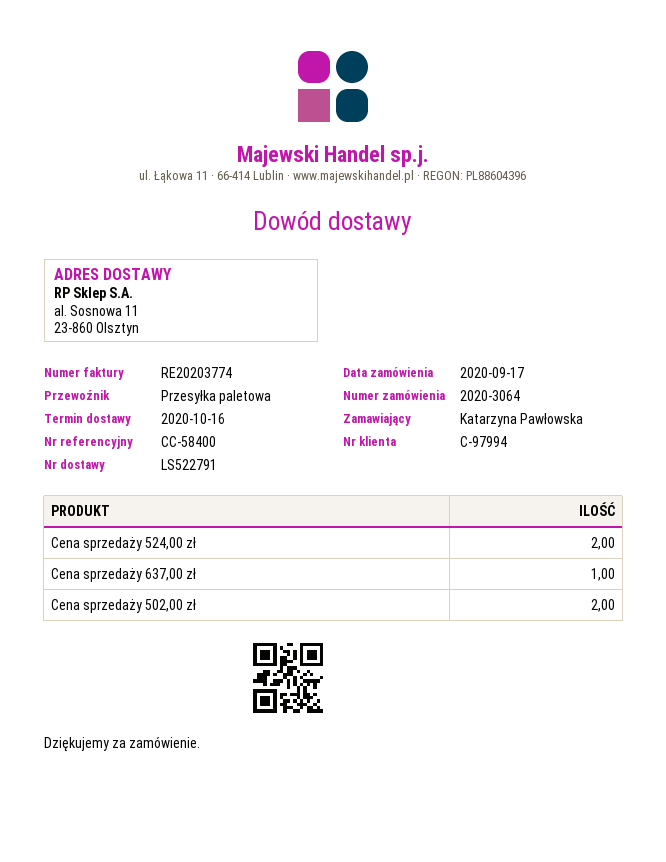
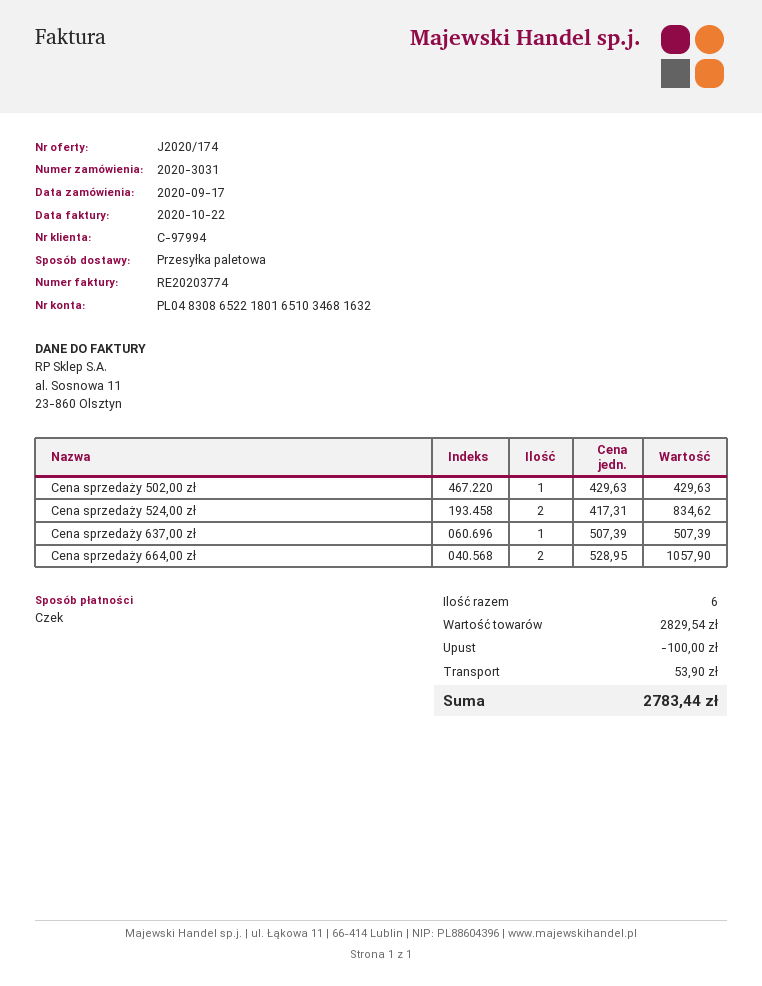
order number: 2020-3064 -> 2020-3031
Cena sprzedaży 502,00 zł: 2 -> 1
Cena sprzedaży 664,00 zł: none -> 2

